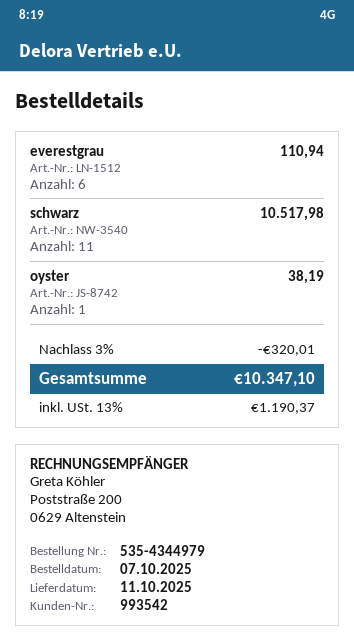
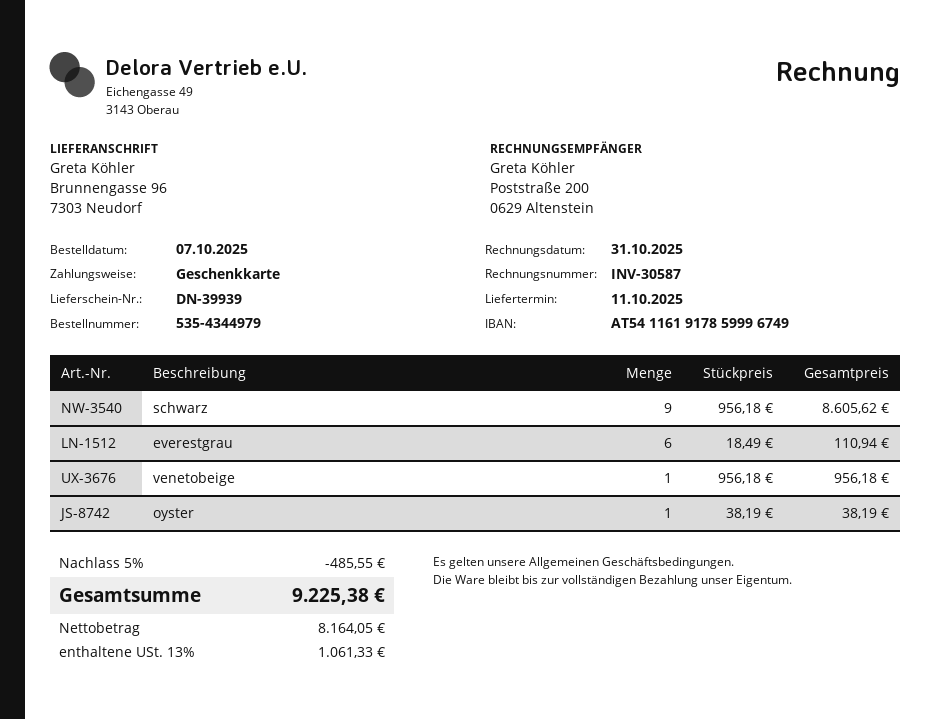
schwarz: 11 for 10517.98 -> 9 for 8605.62
venetobeige: none -> 1 for 956.18
discount: 3% = 320.01 -> 5% = 485.55
tax: 13% = 1190.37 -> 13% = 1061.33
total: 10347.10 -> 9225.38

